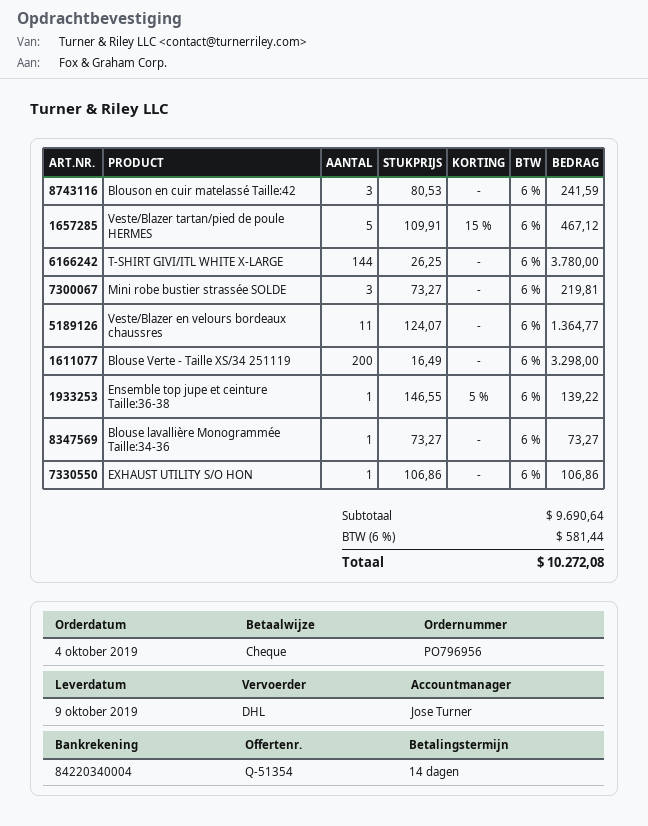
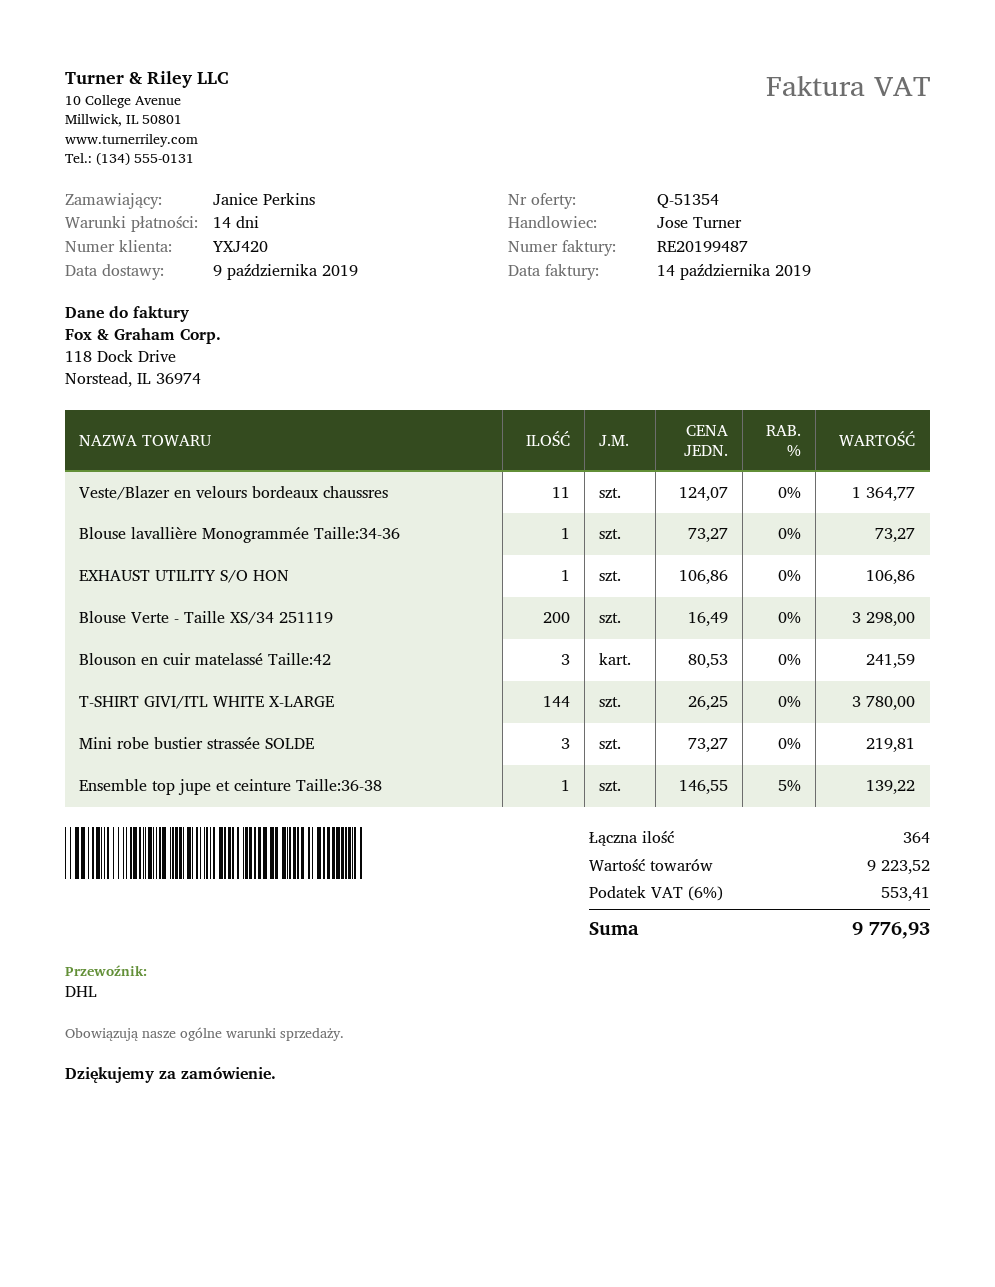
Veste/Blazer tartan/pied de poule HERMES: 5 x 109.91 - 15% = 467.12 -> none
subtotal: 9690.64 -> 9223.52
tax: 6% = 581.44 -> 6% = 553.41
total: 10272.08 -> 9776.93

